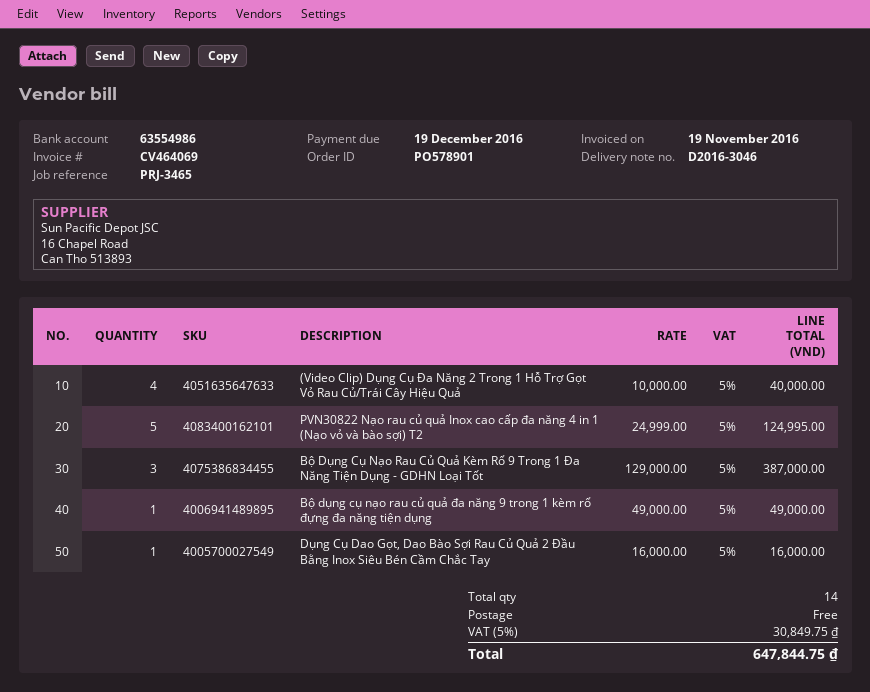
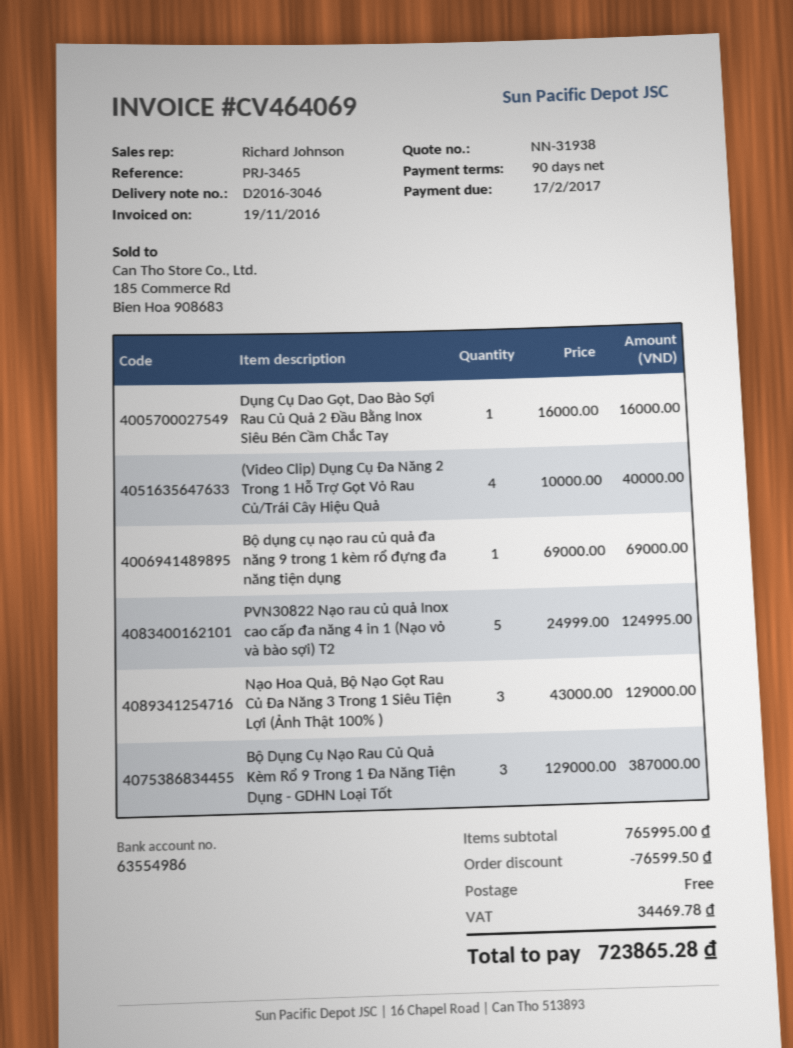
due date: 2016-12-19 -> 2017-02-17
Bộ dụng cụ nạo rau củ quả đa năng 9 trong 1 kèm rổ đựng đa năng tiện dụng: 1 x 49000.00 = 49000.00 -> 1 x 69000.00 = 69000.00
Nạo Hoa Quả, Bộ Nạo Gọt Rau Củ Đa Năng 3 Trong 1 Siêu Tiện Lợi (Ảnh Thật 100% ): none -> 3 x 43000.00 = 129000.00
discount: none -> 76599.50
tax: 30849.75 -> 34469.78
total: 647844.75 -> 723865.28

